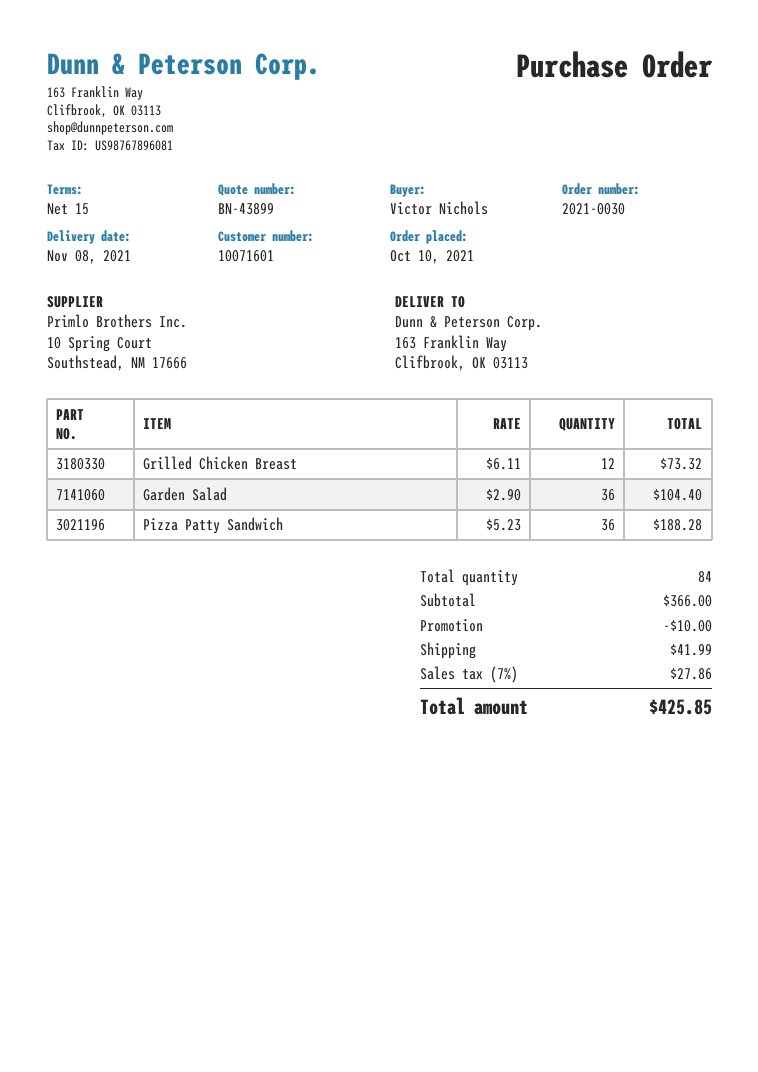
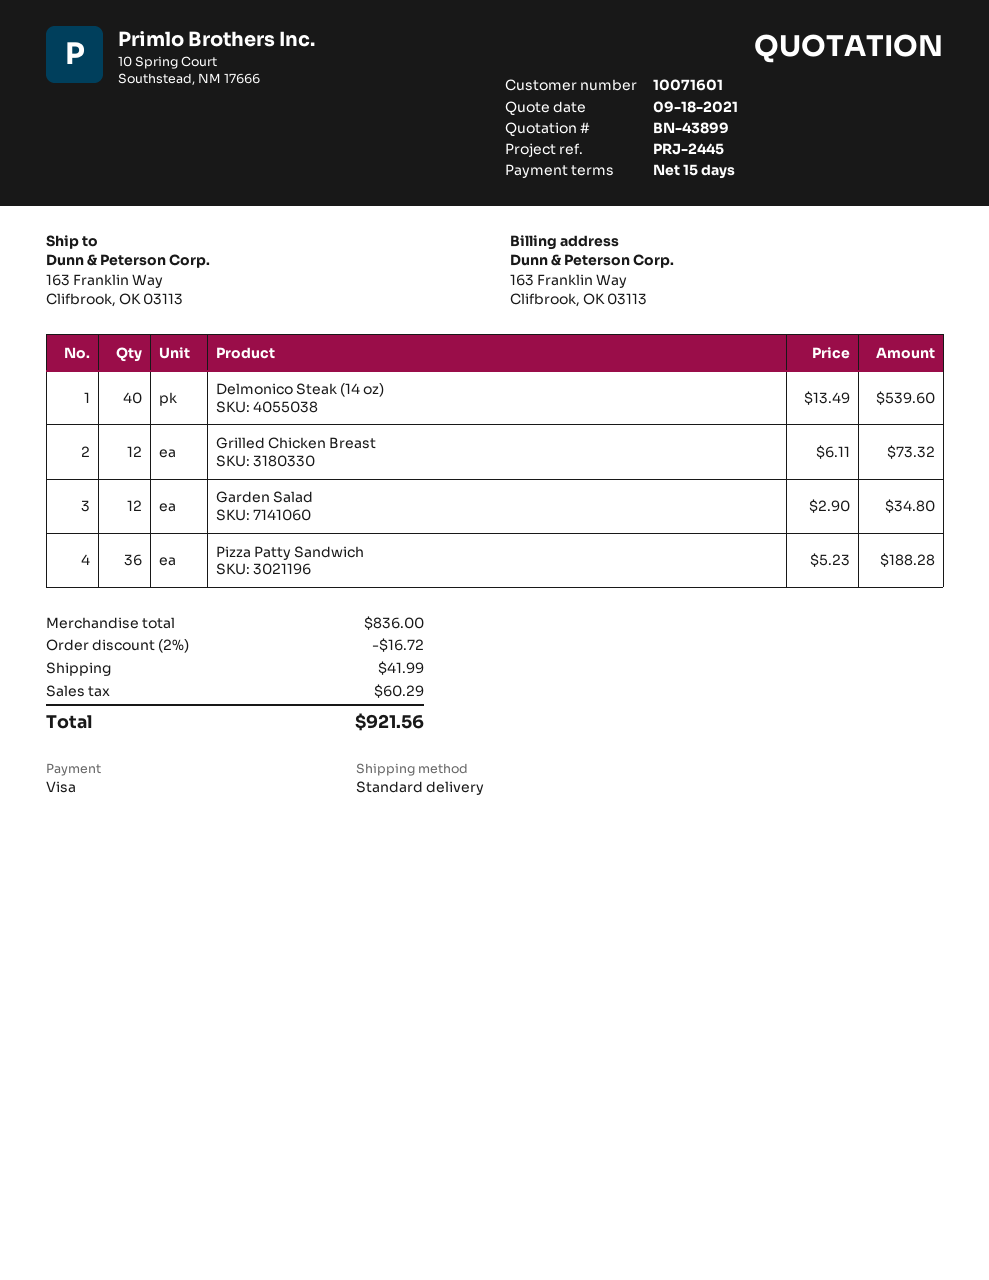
Garden Salad: 36 x 2.90 = 104.40 -> 12 x 2.90 = 34.80
Delmonico Steak (14 oz): none -> 40 x 13.49 = 539.60
subtotal: 366.00 -> 836.00
discount: 10.00 -> 16.72
tax: 27.86 -> 60.29
total: 425.85 -> 921.56

